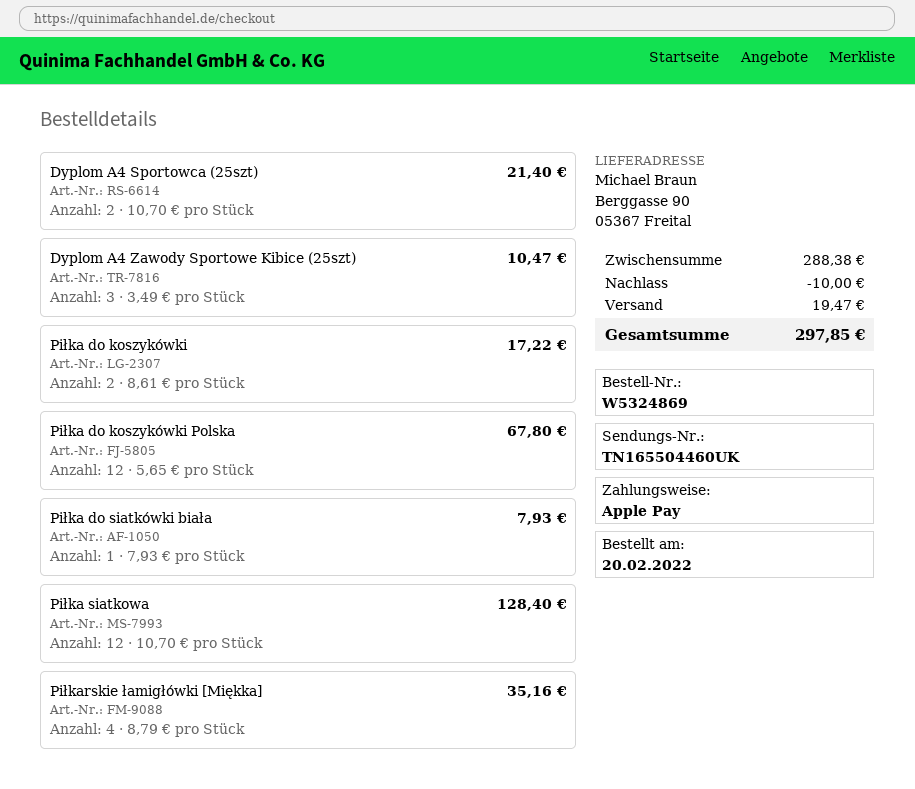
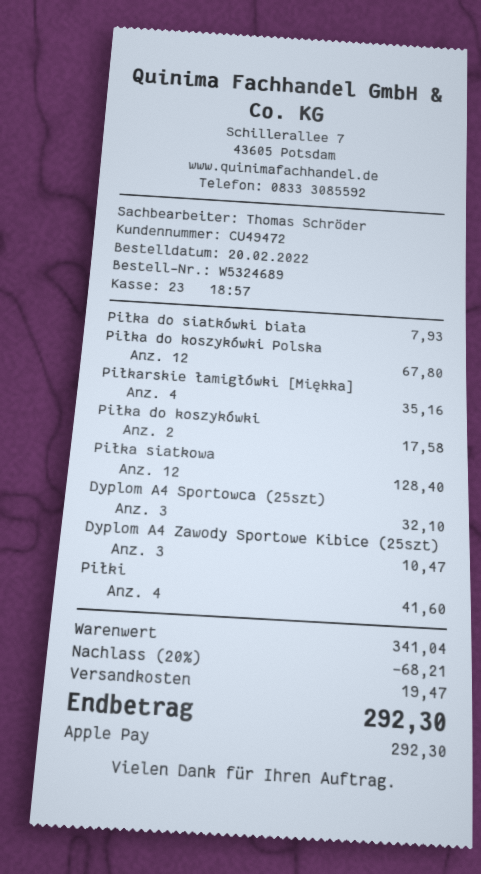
order number: W5324869 -> W5324689
Dyplom A4 Sportowca (25szt): 2 for 21.40 -> 3 for 32.10
Piłka do koszykówki: 2 for 17.22 -> 2 for 17.58
Piłki: none -> 4 for 41.60
subtotal: 288.38 -> 341.04
discount: 10.00 -> 68.21
total: 297.85 -> 292.30

